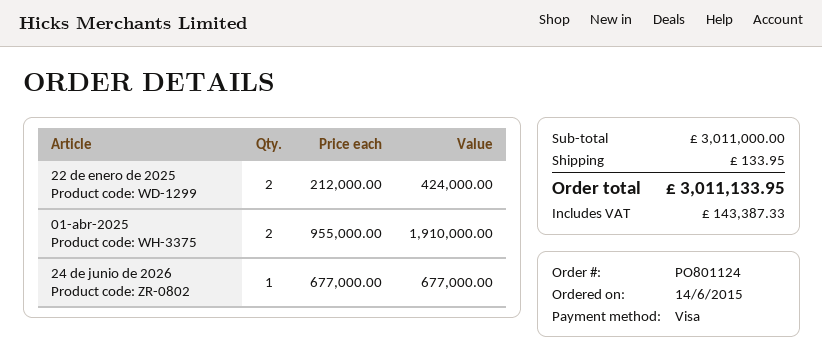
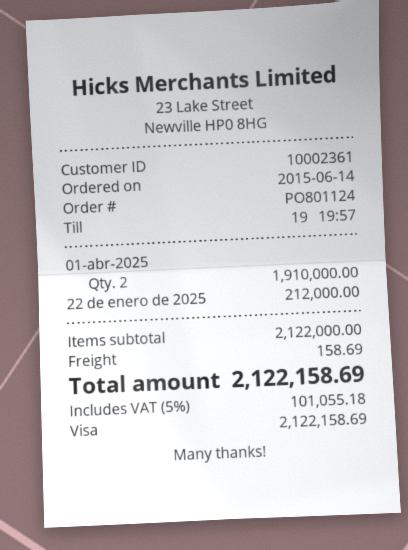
22 de enero de 2025: 2 for 424000.00 -> 1 for 212000.00
24 de junio de 2026: 1 for 677000.00 -> none
subtotal: 3011000.00 -> 2122000.00
shipping: 133.95 -> 158.69
tax: 143387.33 -> 101055.18
total: 3011133.95 -> 2122158.69

